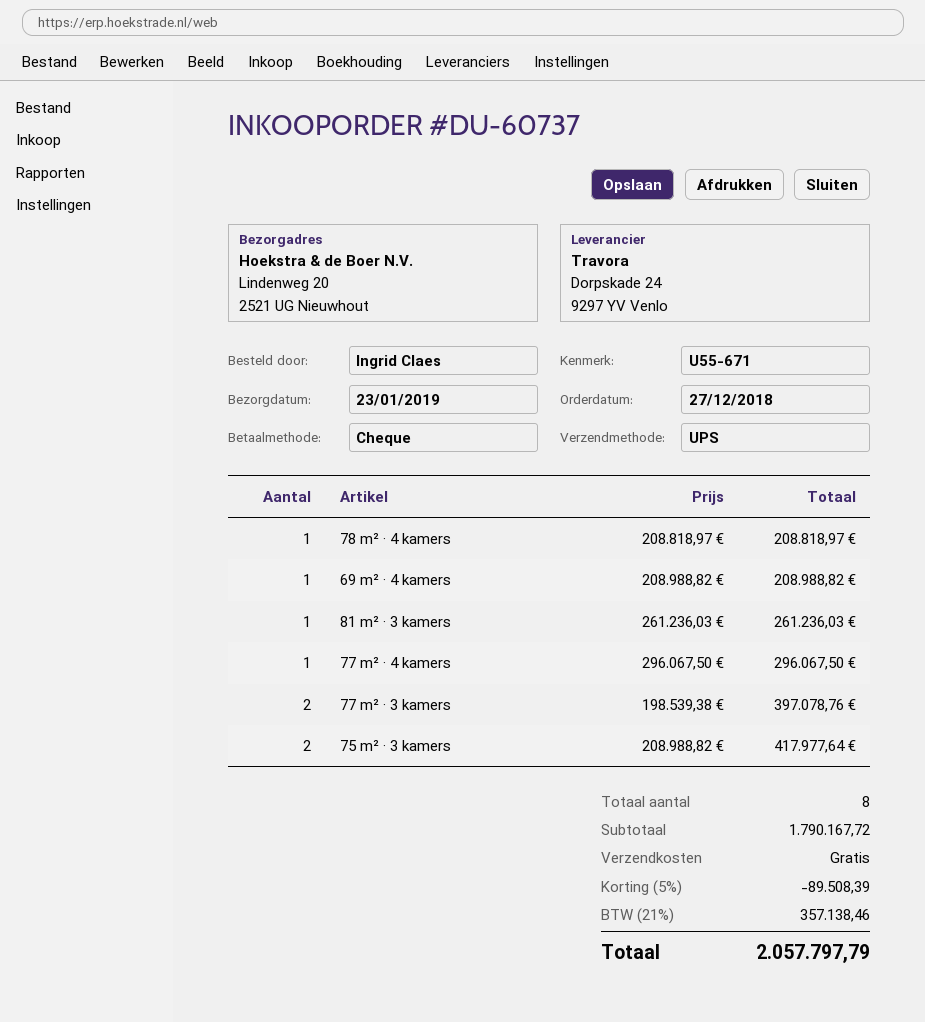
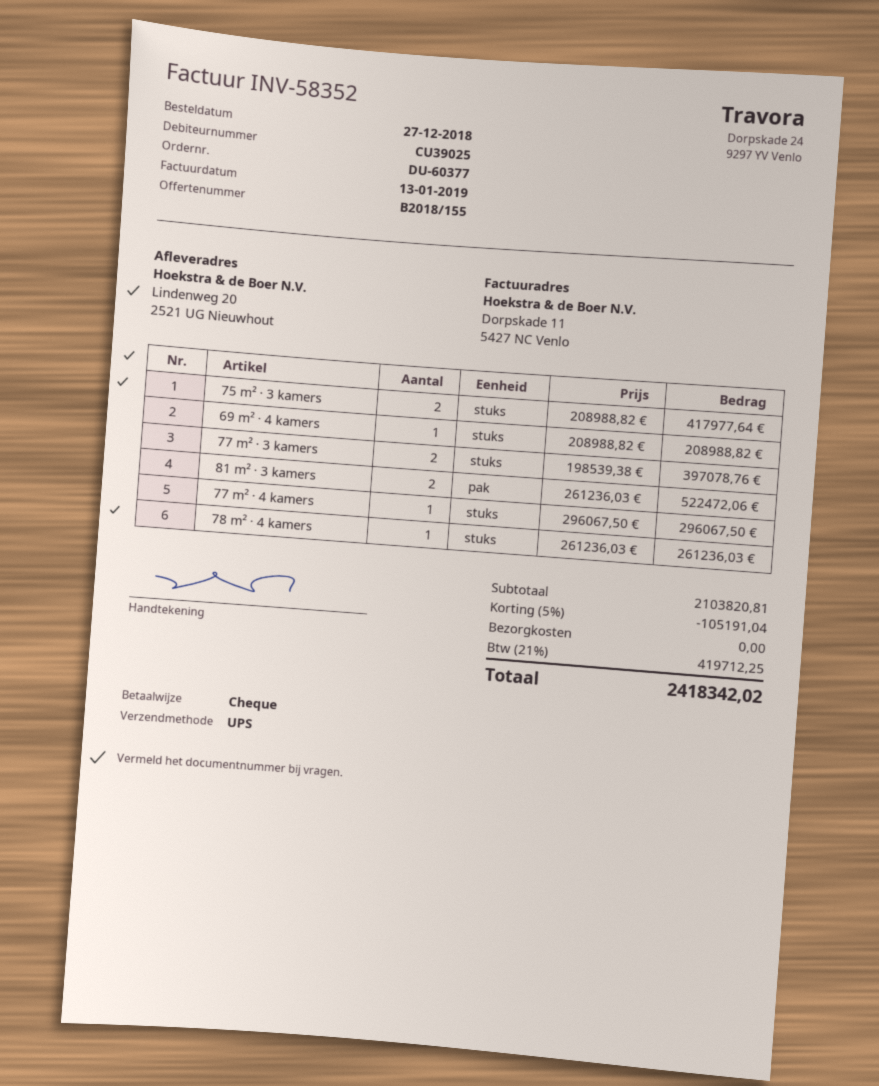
order number: DU-60737 -> DU-60377
78 m² · 4 kamers: 1 x 208818.97 = 208818.97 -> 1 x 261236.03 = 261236.03
81 m² · 3 kamers: 1 x 261236.03 = 261236.03 -> 2 x 261236.03 = 522472.06
subtotal: 1790167.72 -> 2103820.81
discount: 5% = 89508.39 -> 5% = 105191.04
tax: 21% = 357138.46 -> 21% = 419712.25
total: 2057797.79 -> 2418342.02

